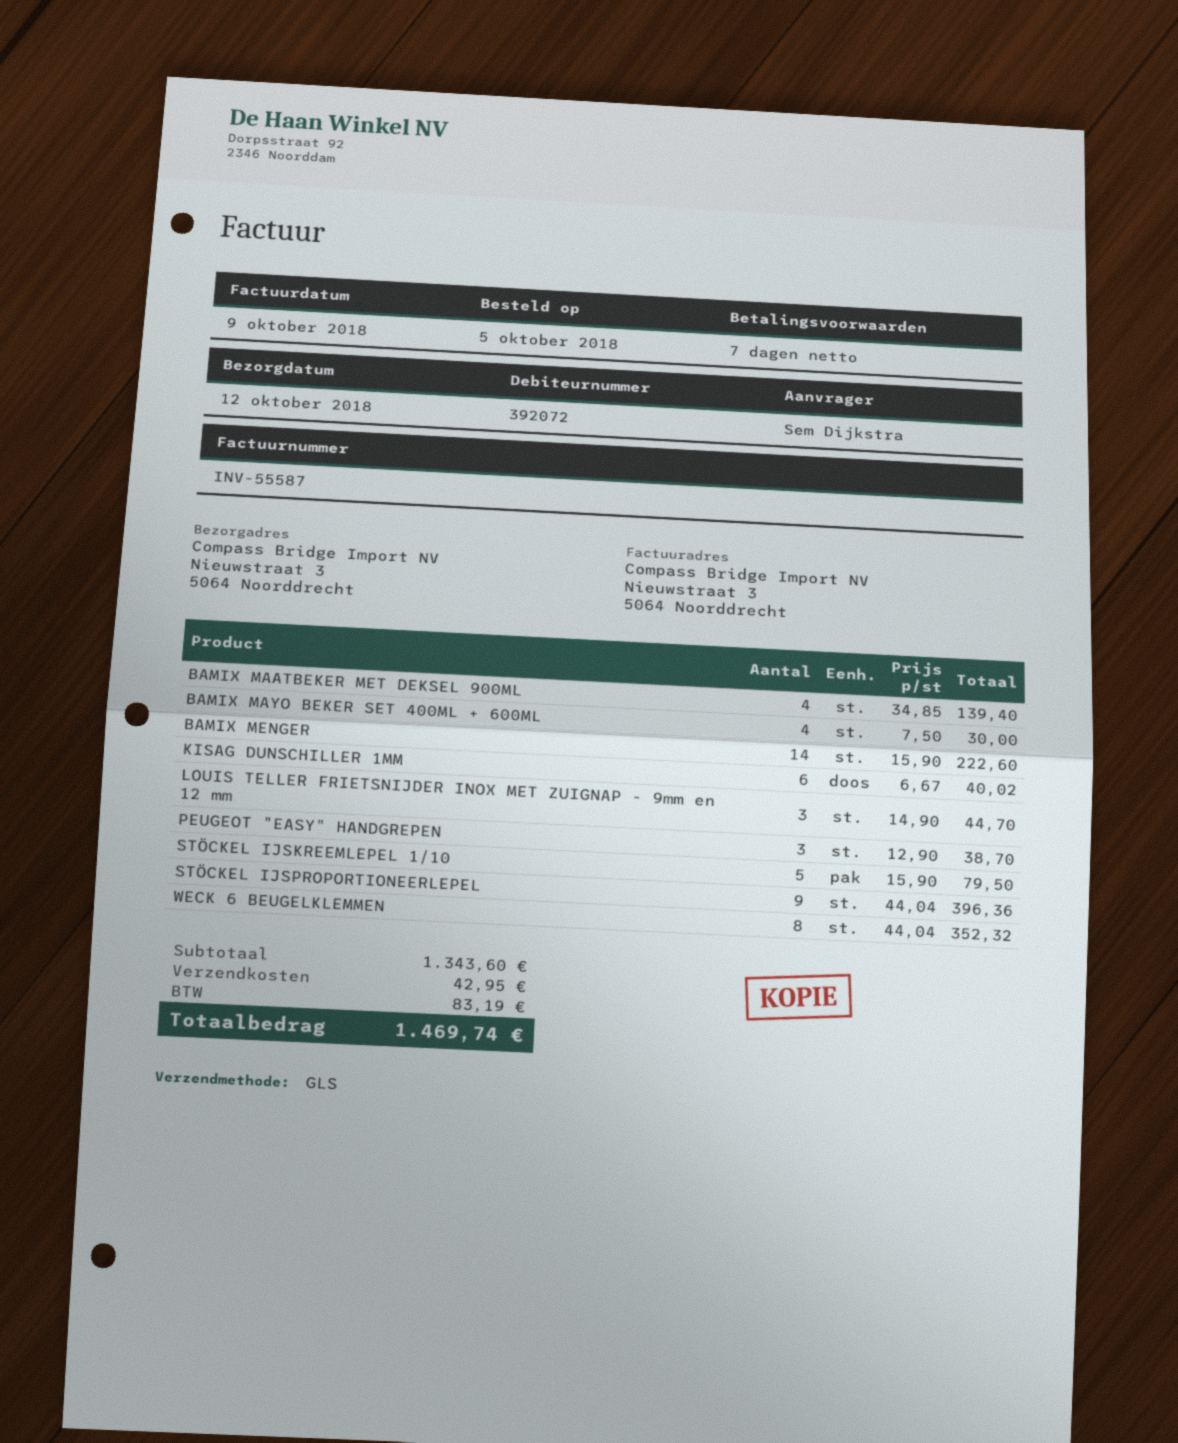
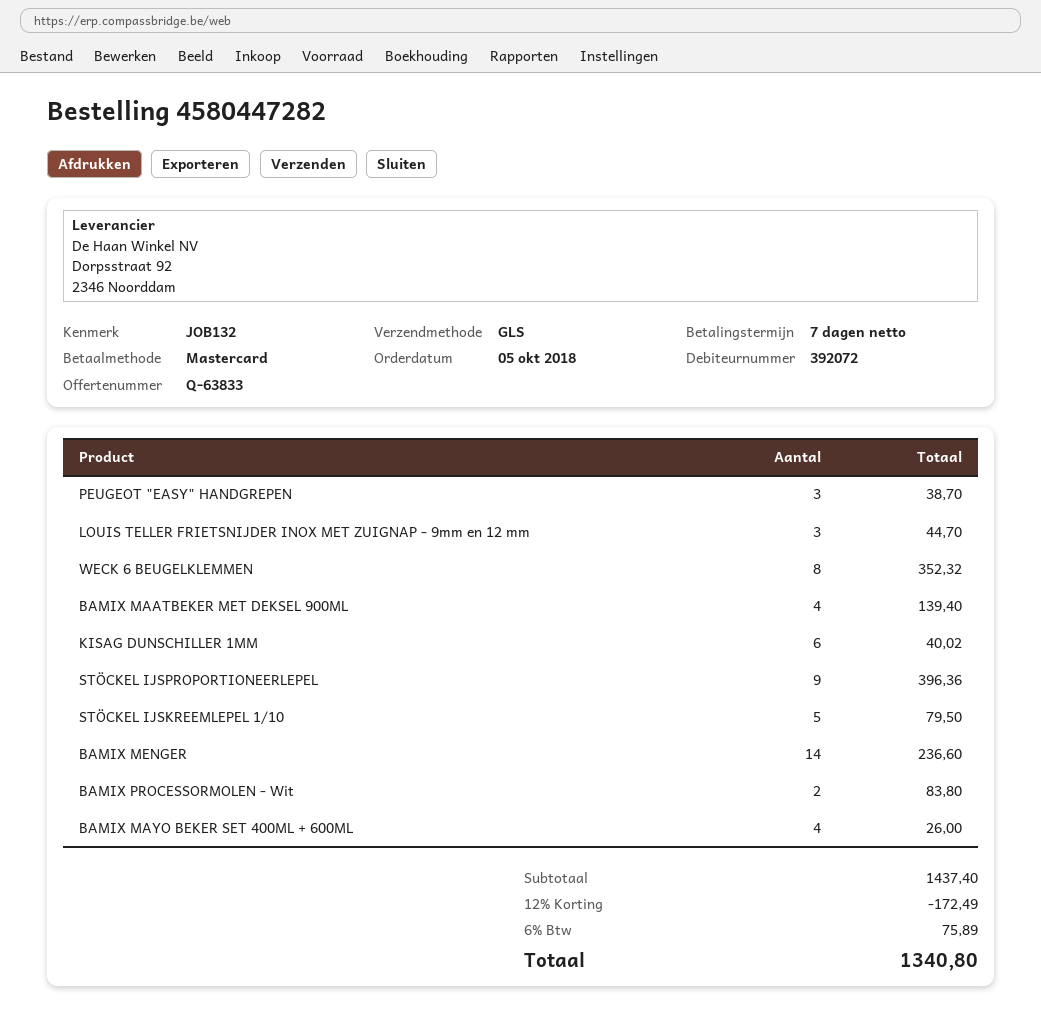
BAMIX MAYO BEKER SET 400ML + 600ML: 4 for 30.00 -> 4 for 26.00
BAMIX MENGER: 14 for 222.60 -> 14 for 236.60
BAMIX PROCESSORMOLEN - Wit: none -> 2 for 83.80
subtotal: 1343.60 -> 1437.40
discount: none -> 12% = 172.49
shipping: 42.95 -> none
tax: 83.19 -> 75.89
total: 1469.74 -> 1340.80

